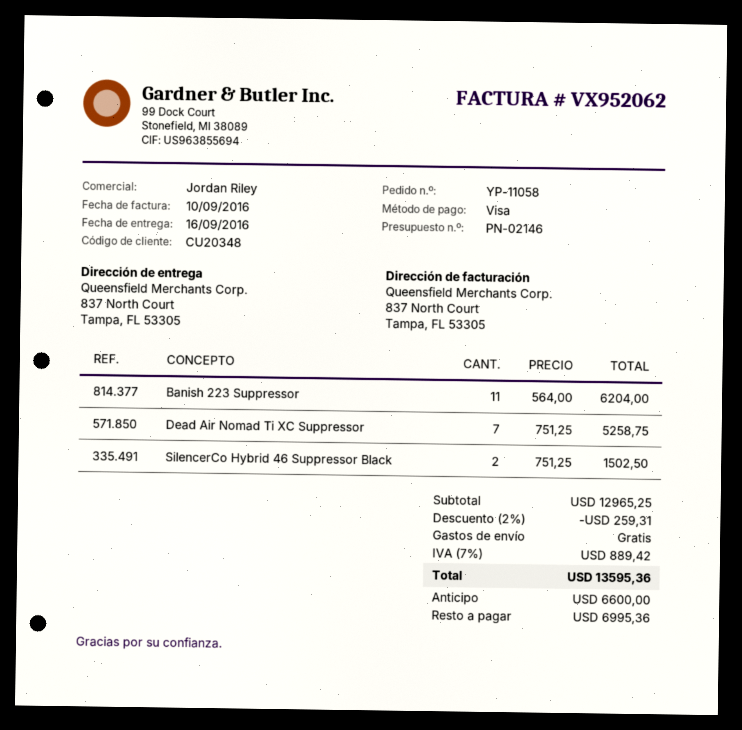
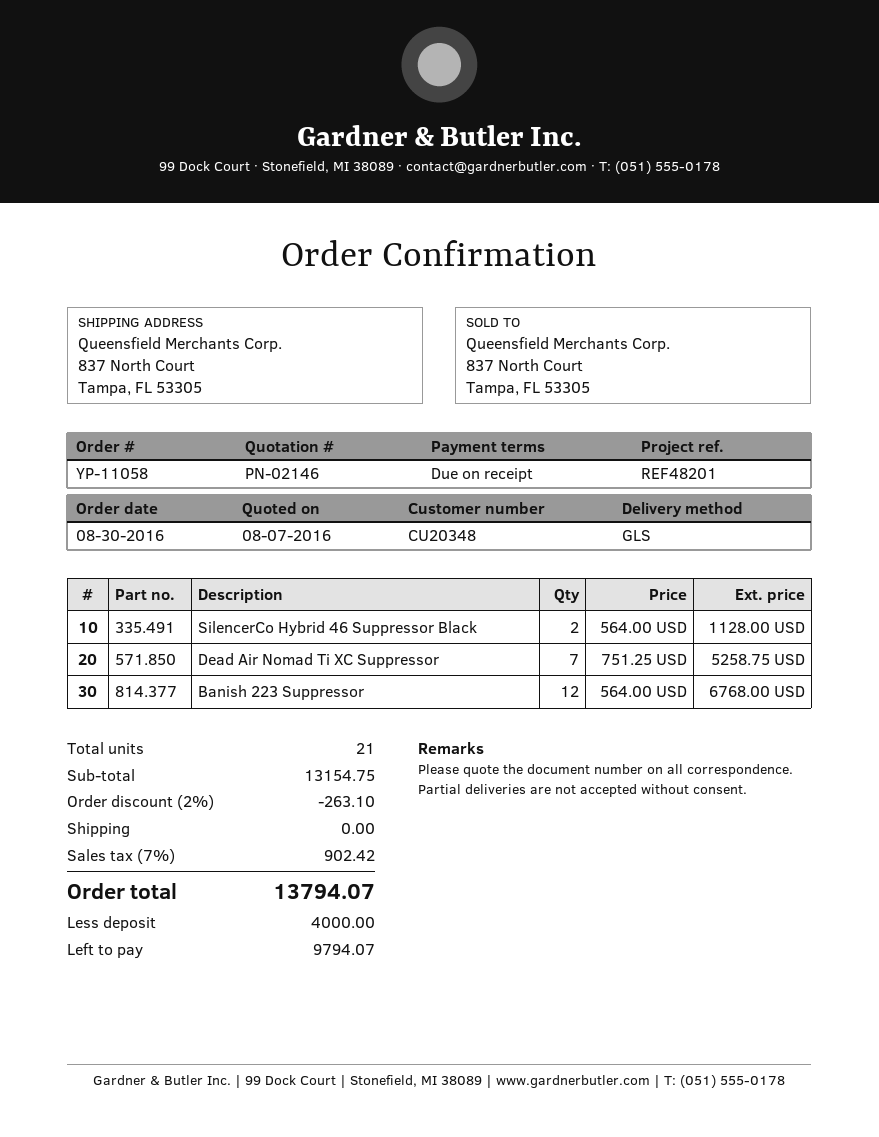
Banish 223 Suppressor: 11 x 564.00 = 6204.00 -> 12 x 564.00 = 6768.00
SilencerCo Hybrid 46 Suppressor Black: 2 x 751.25 = 1502.50 -> 2 x 564.00 = 1128.00
subtotal: 12965.25 -> 13154.75
discount: 2% = 259.31 -> 2% = 263.10
tax: 7% = 889.42 -> 7% = 902.42
total: 13595.36 -> 13794.07
deposit: 6600.00 -> 4000.00
balance: 6995.36 -> 9794.07

